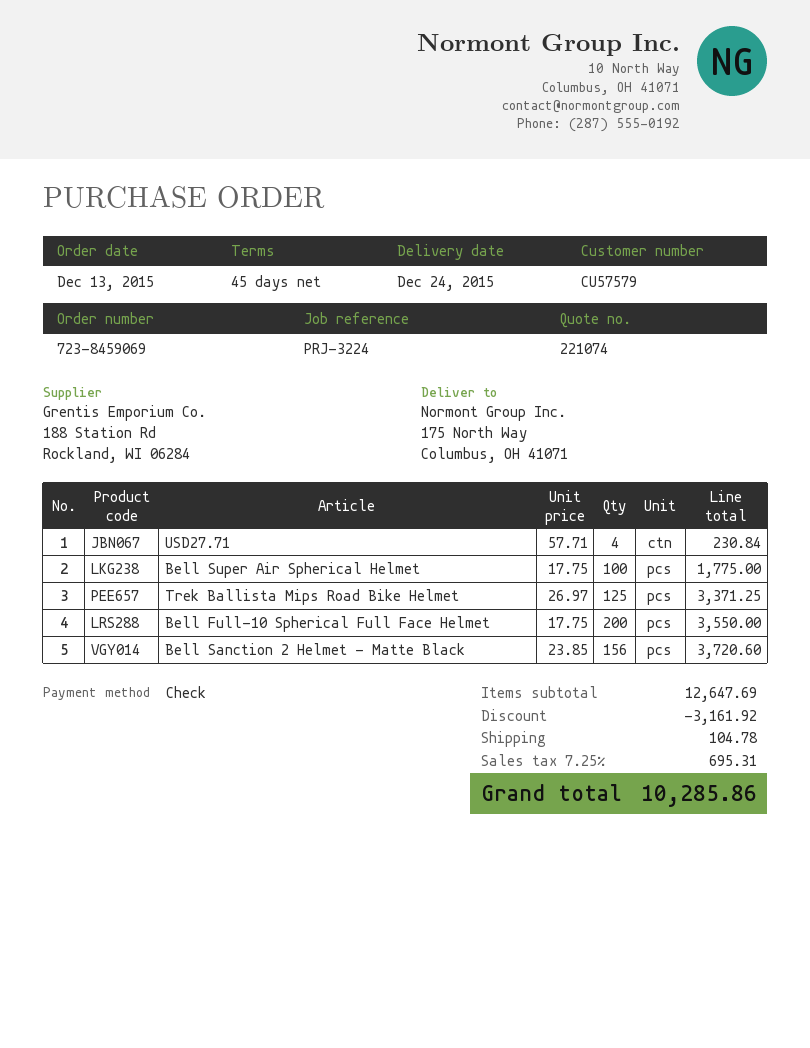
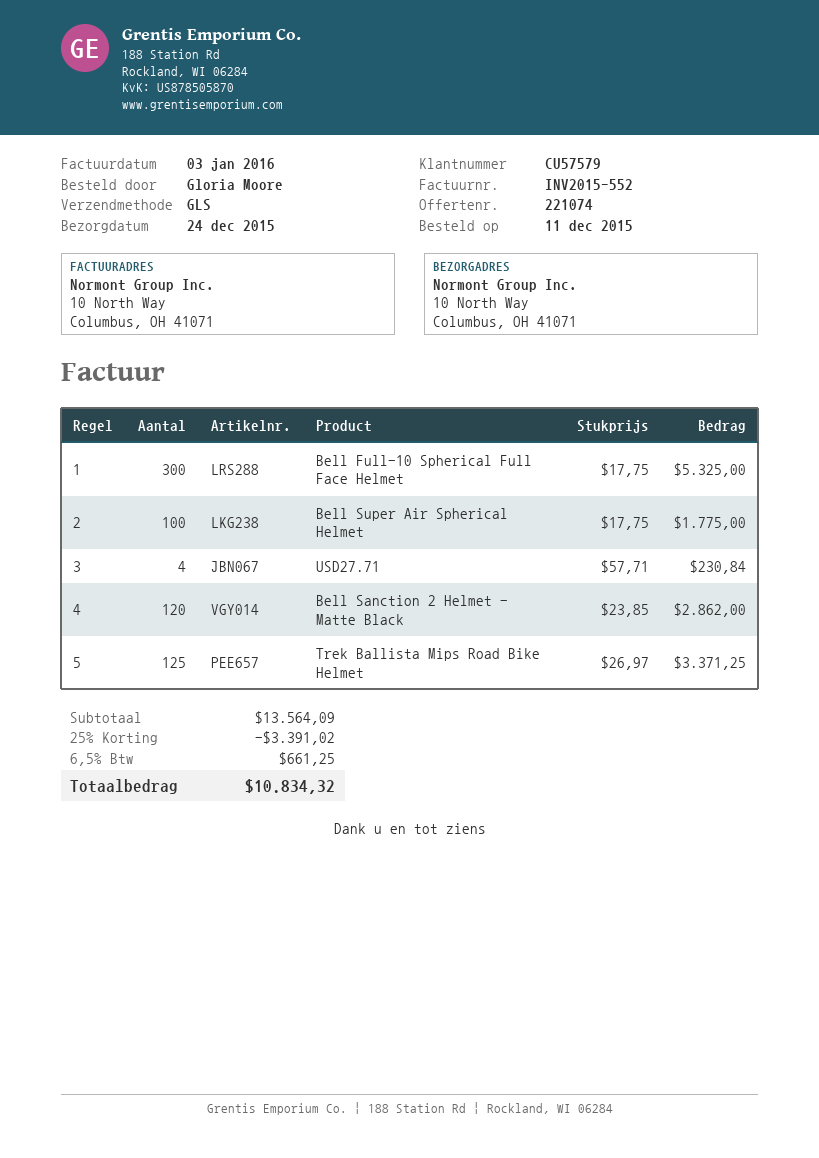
order date: 2015-12-13 -> 2015-12-11
ship to: 175 North Way, Columbus, OH 41071 -> 10 North Way, Columbus, OH 41071
Bell Full-10 Spherical Full Face Helmet: 200 x 17.75 = 3550.00 -> 300 x 17.75 = 5325.00
Bell Sanction 2 Helmet - Matte Black: 156 x 23.85 = 3720.60 -> 120 x 23.85 = 2862.00
subtotal: 12647.69 -> 13564.09
discount: 3161.92 -> 3391.02
shipping: 104.78 -> none
tax: 7.25% = 695.31 -> 6.5% = 661.25
total: 10285.86 -> 10834.32

